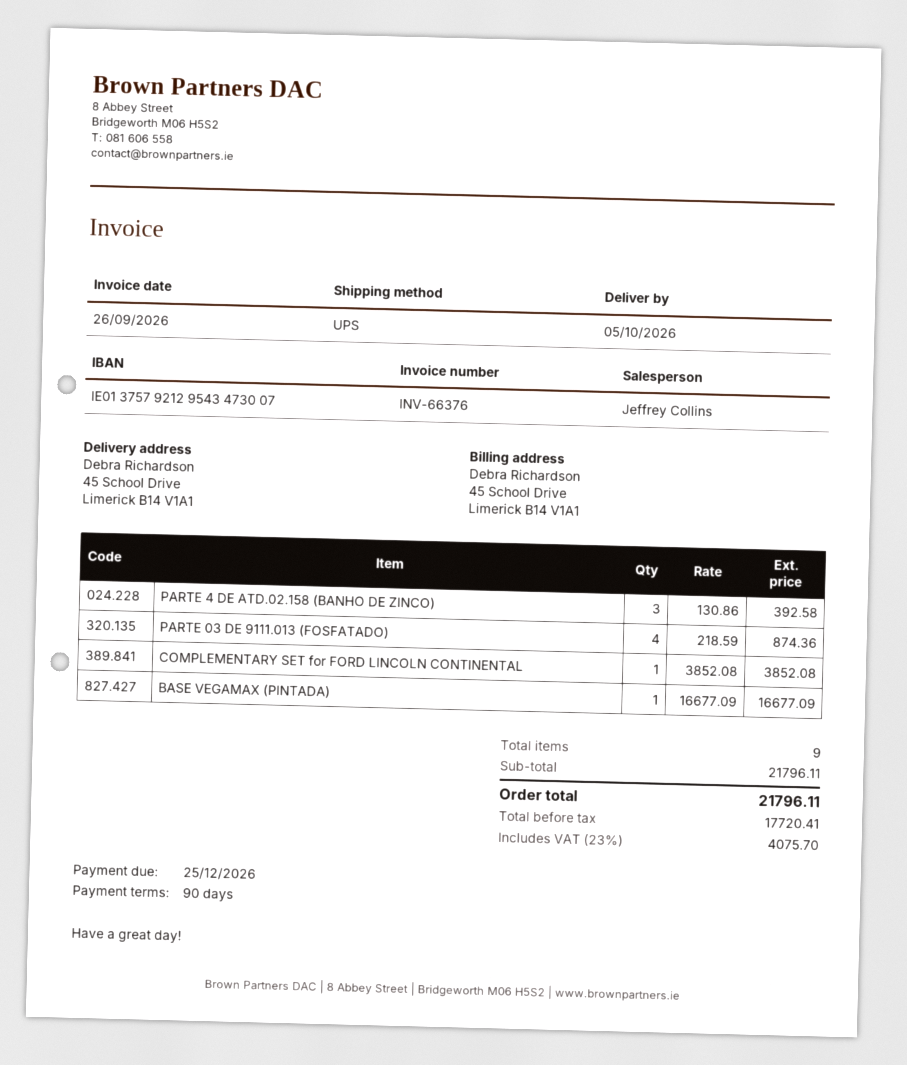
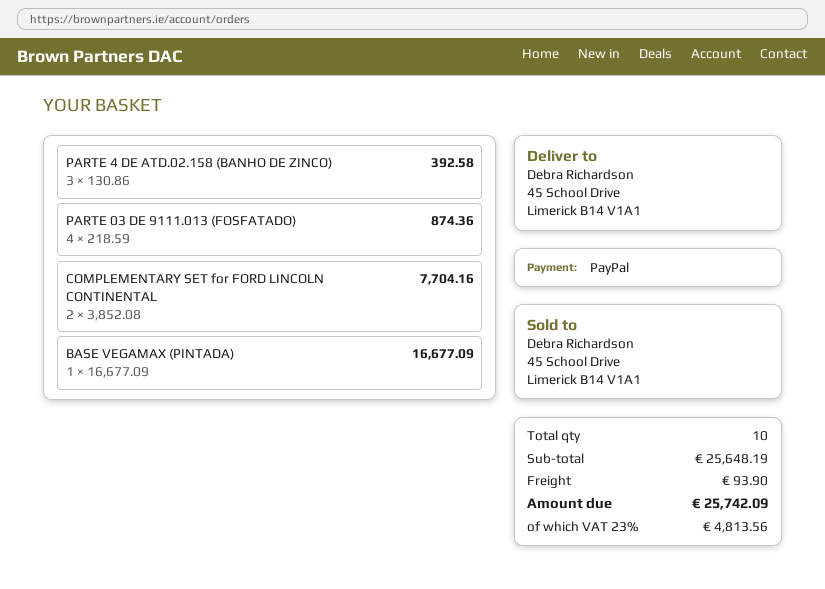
COMPLEMENTARY SET for FORD LINCOLN CONTINENTAL: 1 x 3852.08 = 3852.08 -> 2 x 3852.08 = 7704.16
total quantity: 9 -> 10
subtotal: 21796.11 -> 25648.19
shipping: none -> 93.90
tax: 23% = 4075.70 -> 23% = 4813.56
total: 21796.11 -> 25742.09

